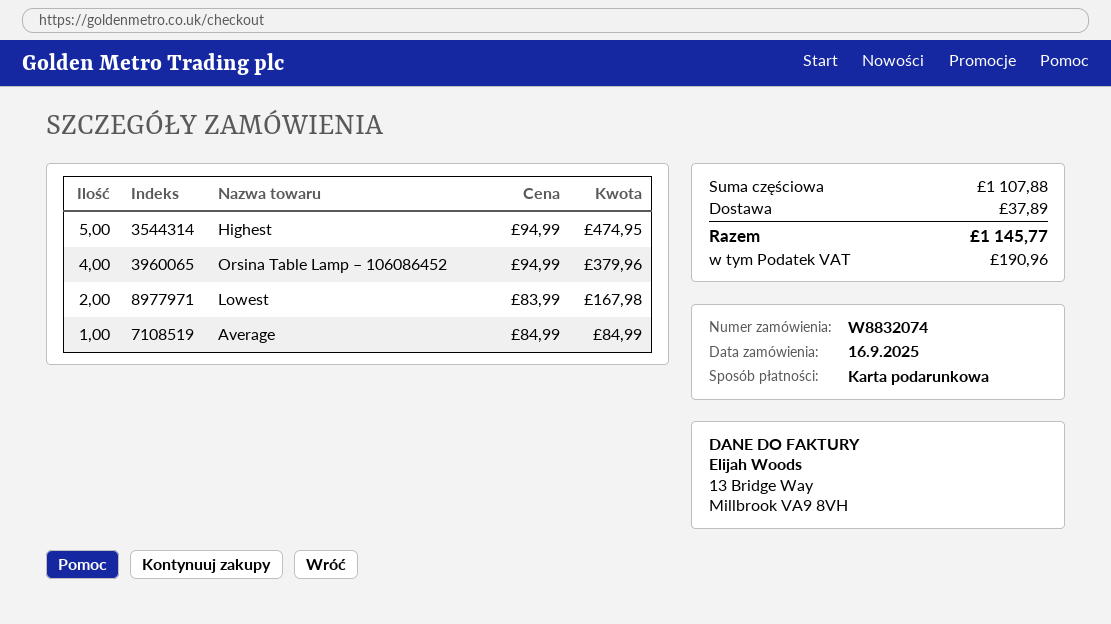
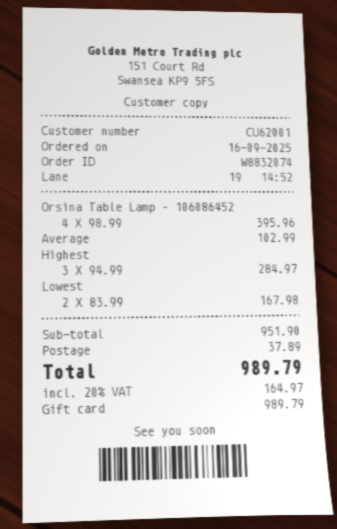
Highest: 5 x 94.99 = 474.95 -> 3 x 94.99 = 284.97
Orsina Table Lamp – 106086452: 4 x 94.99 = 379.96 -> 4 x 98.99 = 395.96
Average: 1 x 84.99 = 84.99 -> 1 x 102.99 = 102.99
subtotal: 1107.88 -> 951.90
tax: 190.96 -> 164.97
total: 1145.77 -> 989.79

